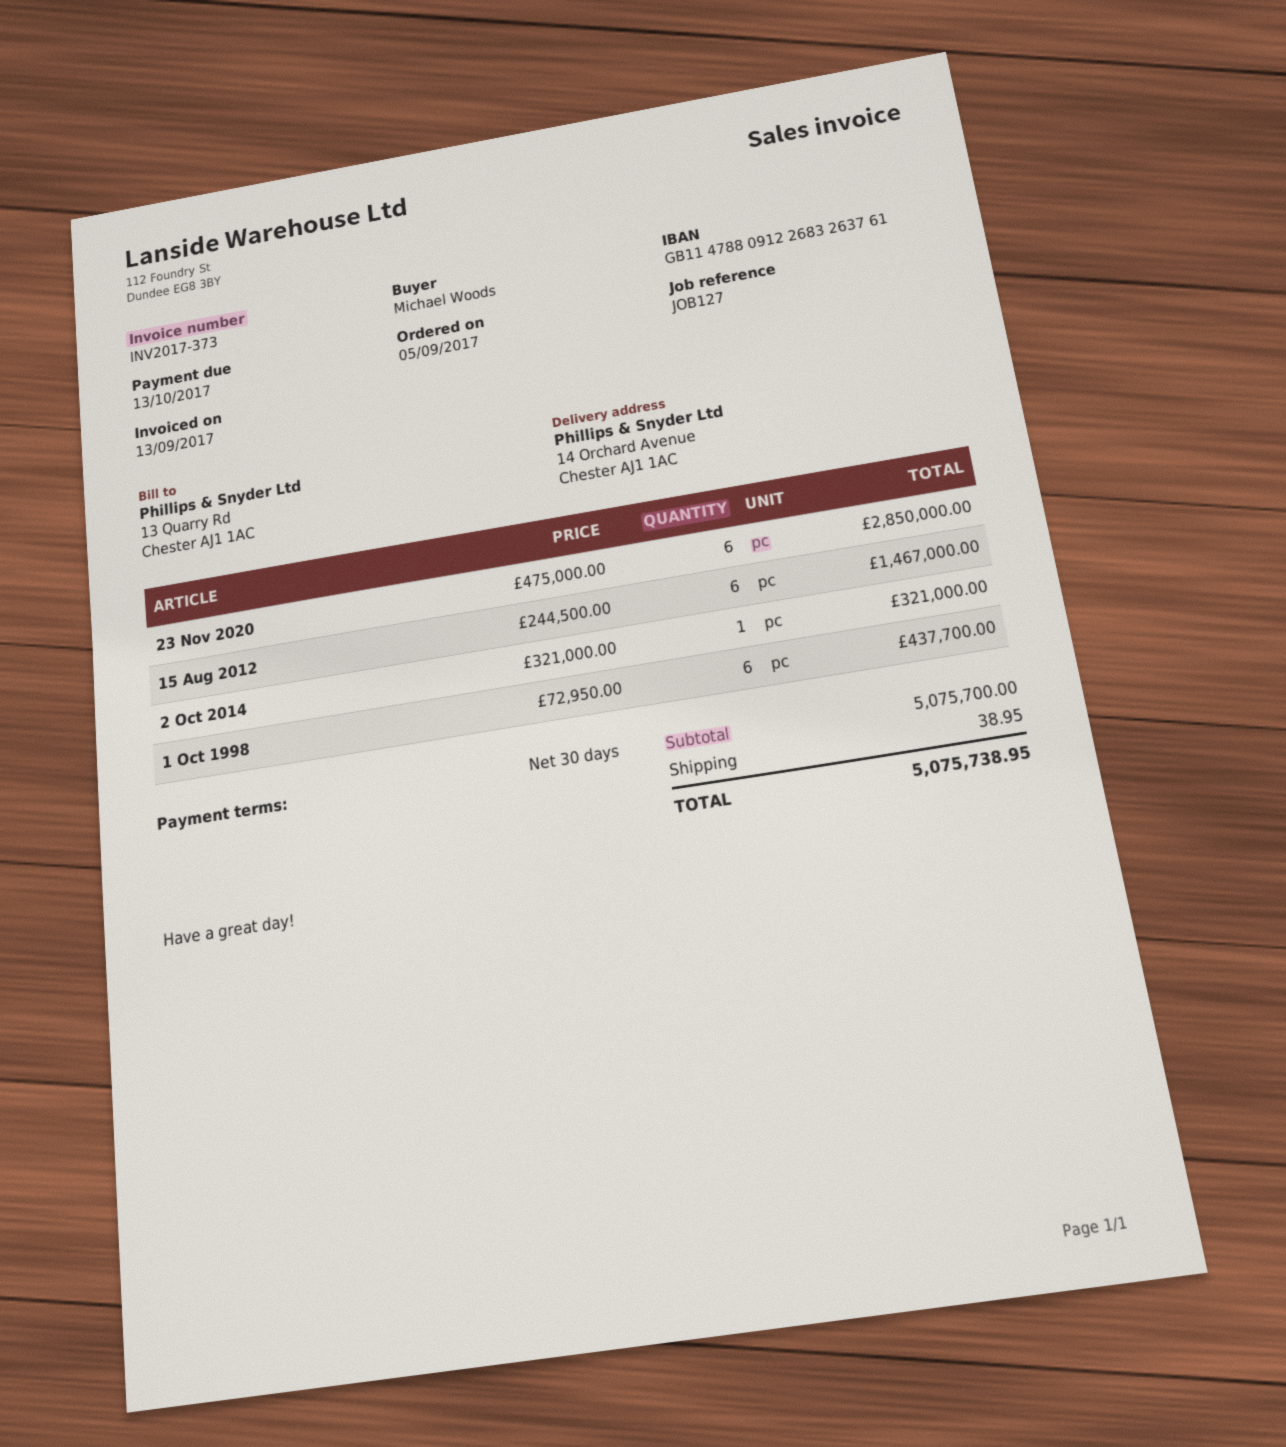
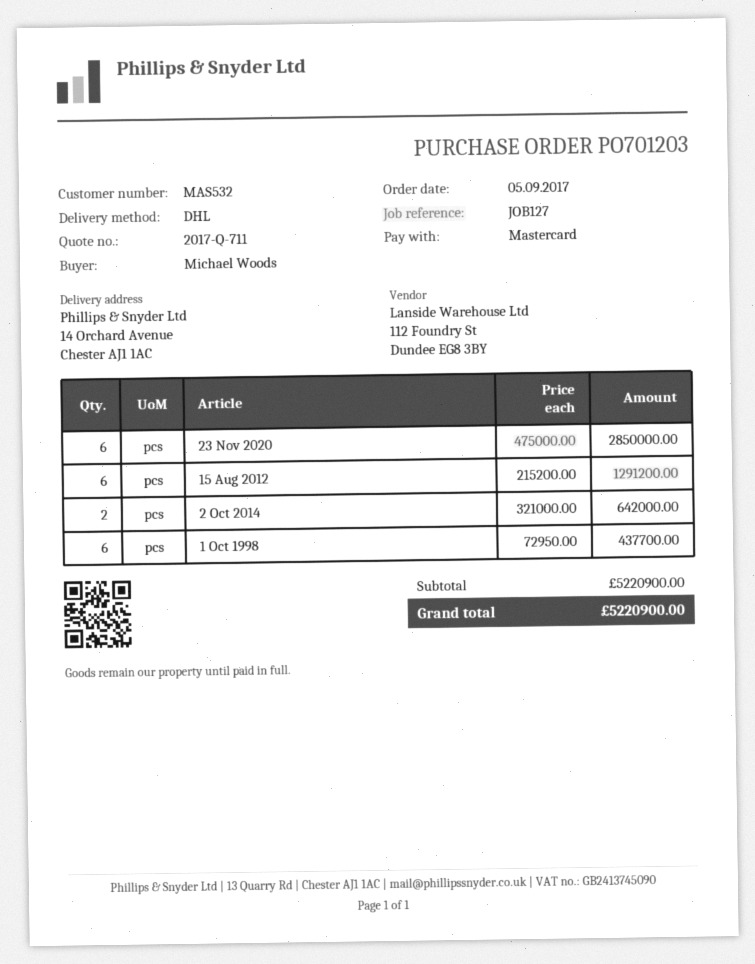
15 Aug 2012: 6 x 244500.00 = 1467000.00 -> 6 x 215200.00 = 1291200.00
2 Oct 2014: 1 x 321000.00 = 321000.00 -> 2 x 321000.00 = 642000.00
subtotal: 5075700.00 -> 5220900.00
shipping: 38.95 -> none
total: 5075738.95 -> 5220900.00

